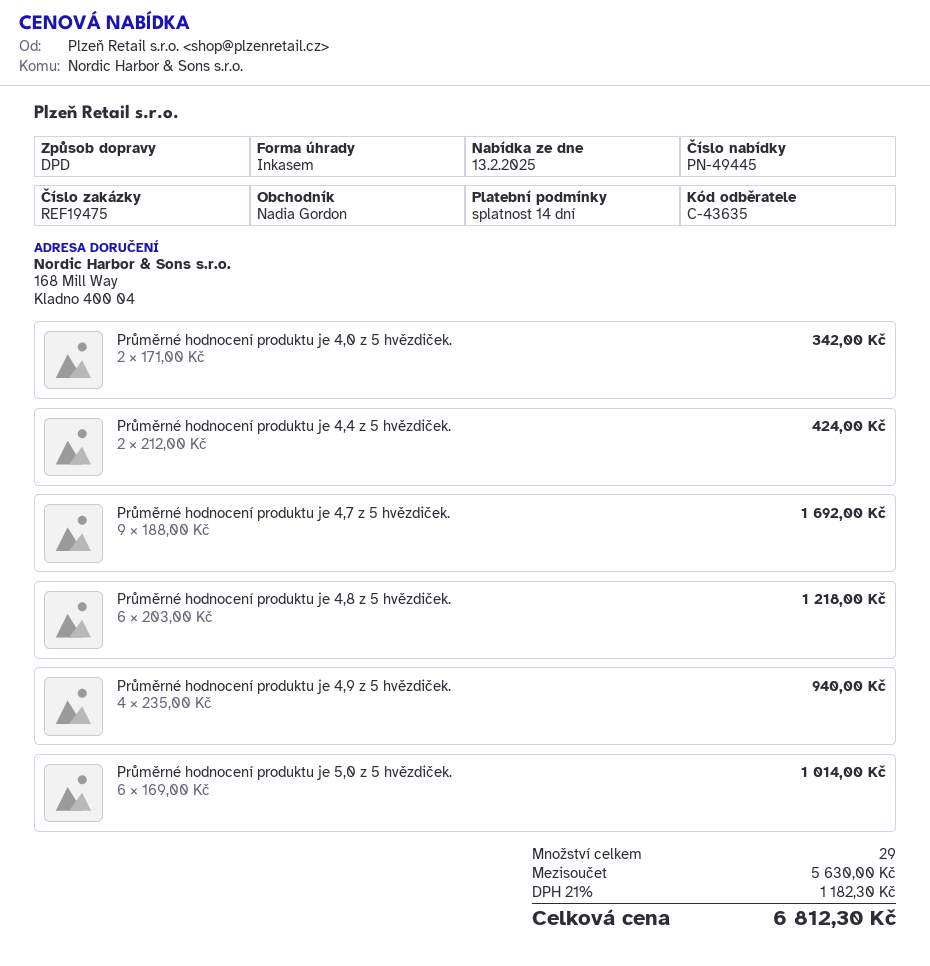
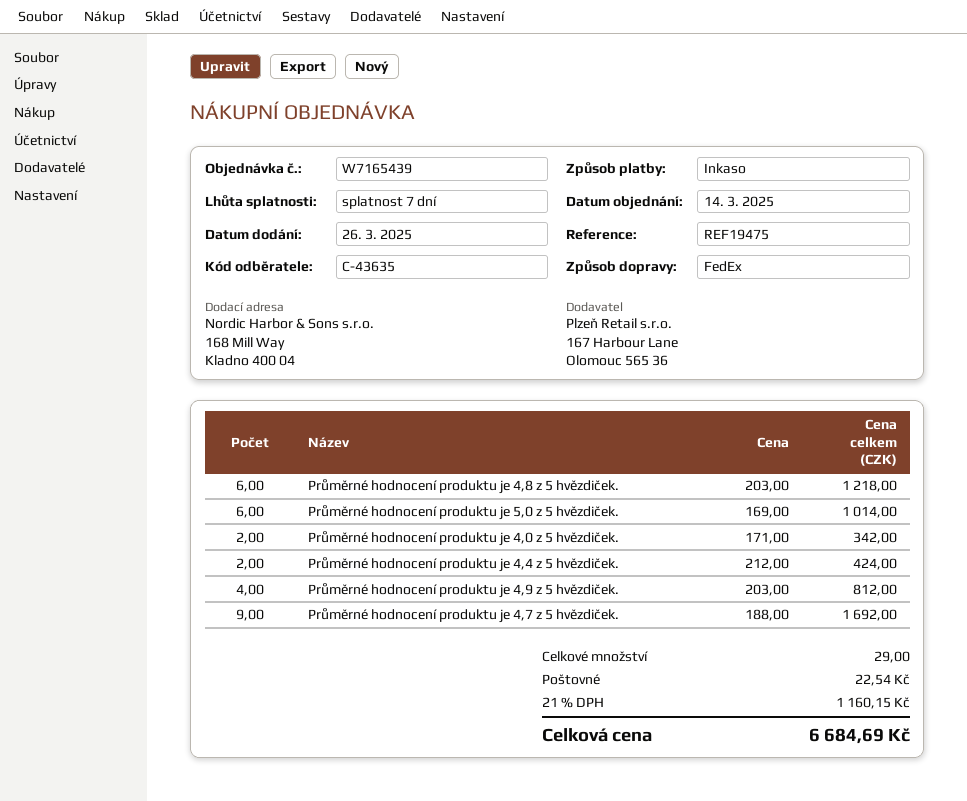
payment terms: 14 days -> 7 days
shipping method: DPD -> FedEx
Průměrné hodnocení produktu je 4,9 z 5 hvězdiček.: 4 x 235.00 = 940.00 -> 4 x 203.00 = 812.00
shipping: none -> 22.54
tax: 21% = 1182.30 -> 21% = 1160.15
total: 6812.30 -> 6684.69

